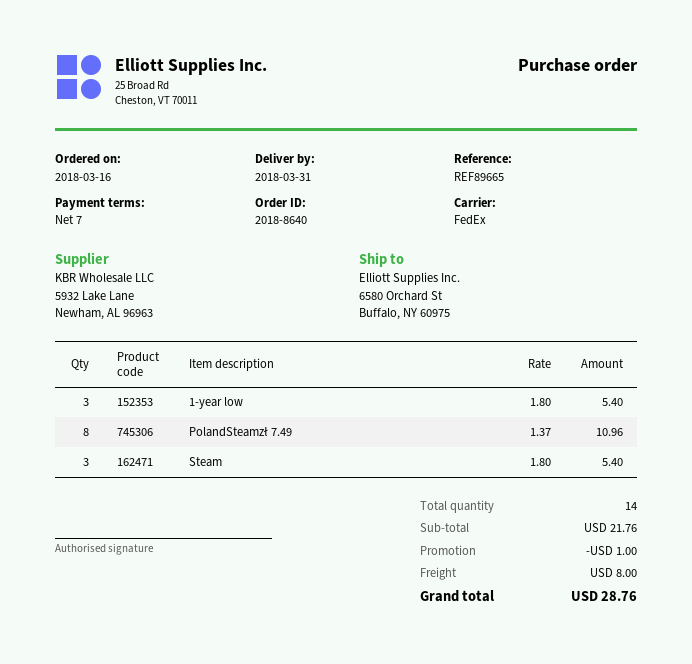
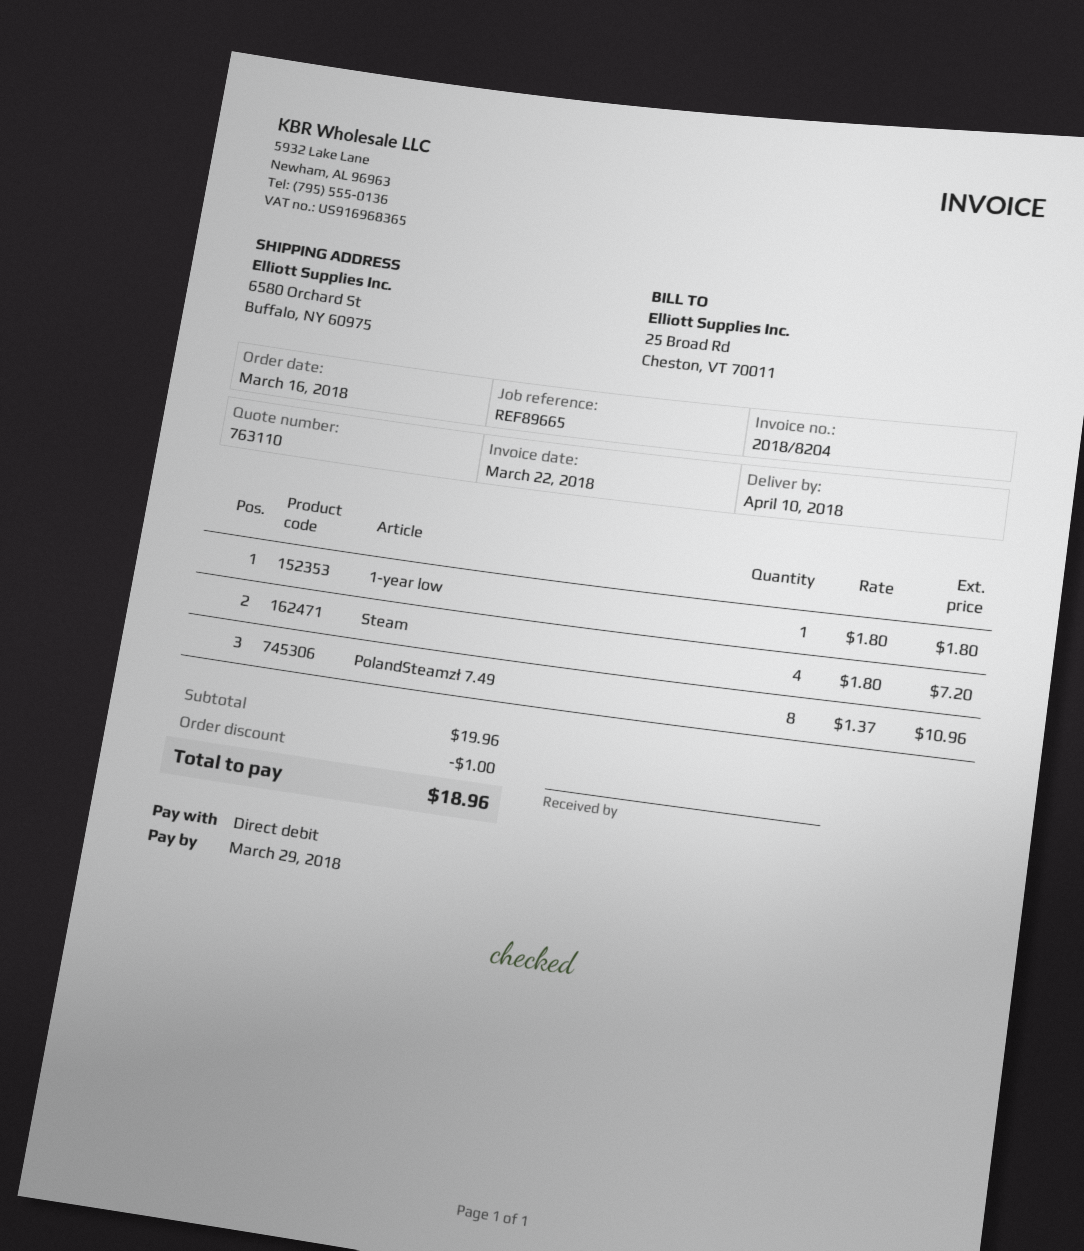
delivery date: 2018-03-31 -> 2018-04-10
1-year low: 3 x 1.80 = 5.40 -> 1 x 1.80 = 1.80
Steam: 3 x 1.80 = 5.40 -> 4 x 1.80 = 7.20
subtotal: 21.76 -> 19.96
shipping: 8.00 -> none
total: 28.76 -> 18.96

